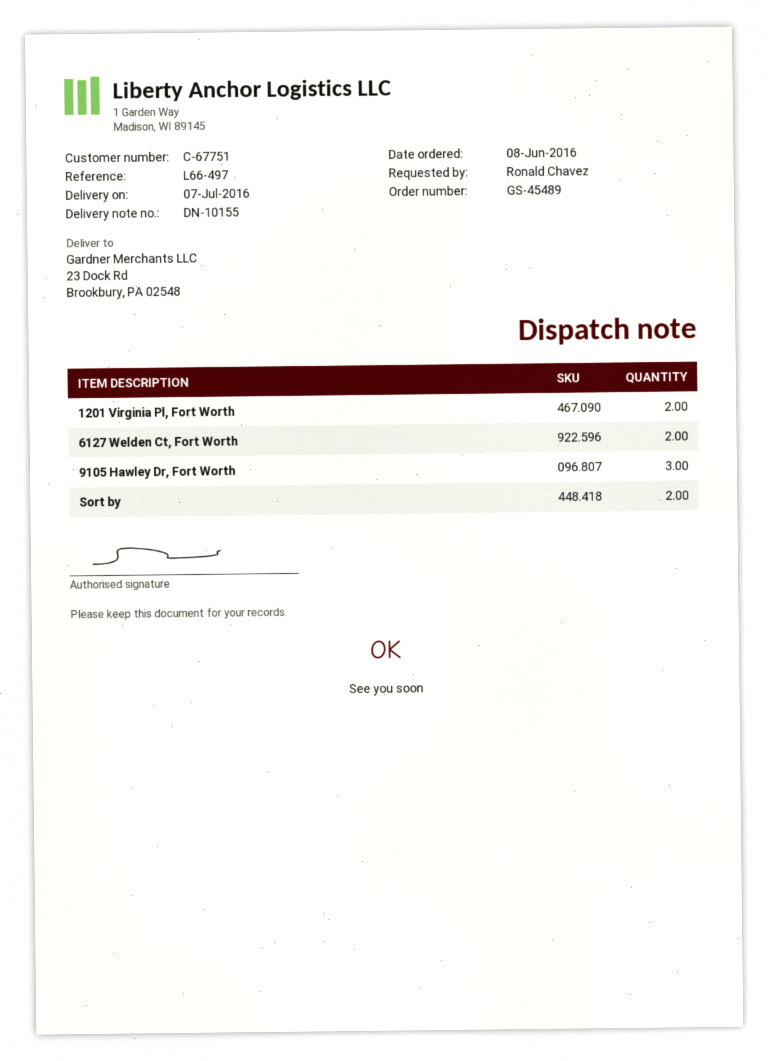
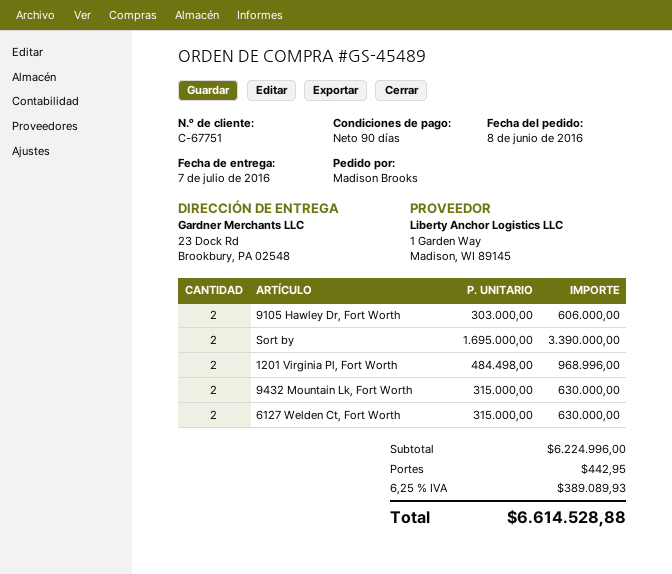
ordered by: Ronald Chavez -> Madison Brooks
9105 Hawley Dr, Fort Worth: 3 -> 2
9432 Mountain Lk, Fort Worth: none -> 2

